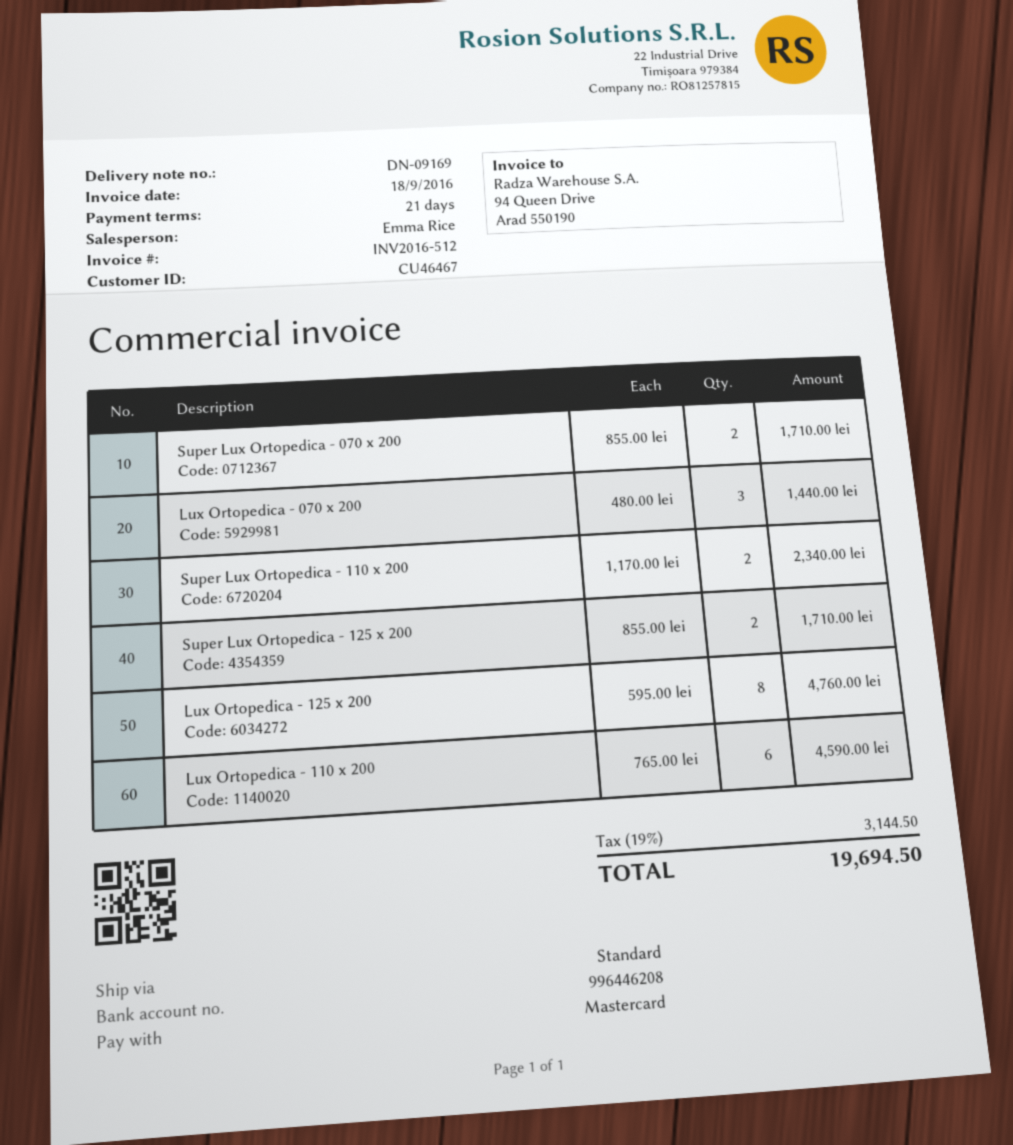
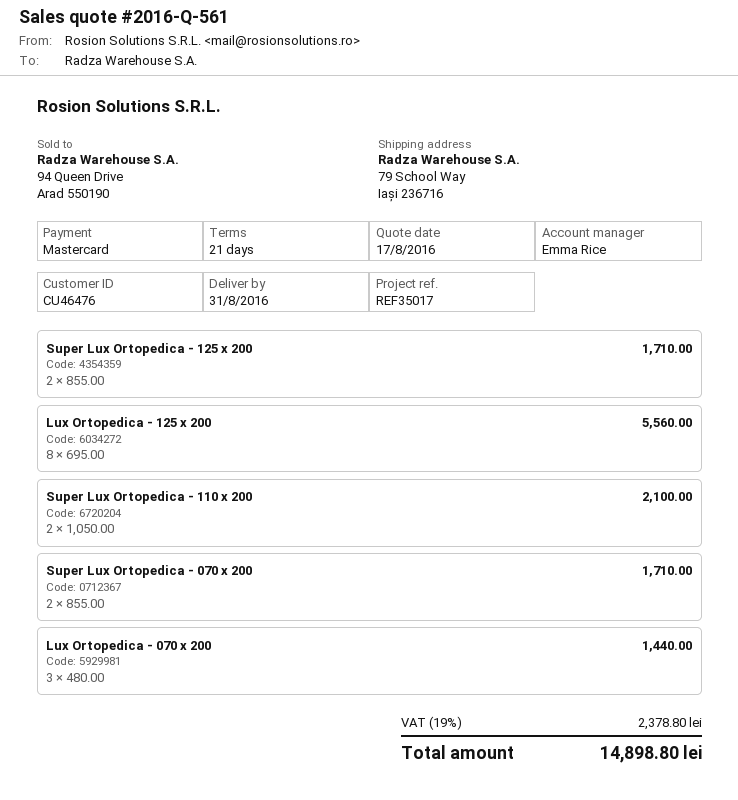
customer number: CU46467 -> CU46476
Super Lux Ortopedica - 110 x 200: 2 x 1170.00 = 2340.00 -> 2 x 1050.00 = 2100.00
Lux Ortopedica - 125 x 200: 8 x 595.00 = 4760.00 -> 8 x 695.00 = 5560.00
Lux Ortopedica - 110 x 200: 6 x 765.00 = 4590.00 -> none
tax: 19% = 3144.50 -> 19% = 2378.80
total: 19694.50 -> 14898.80

